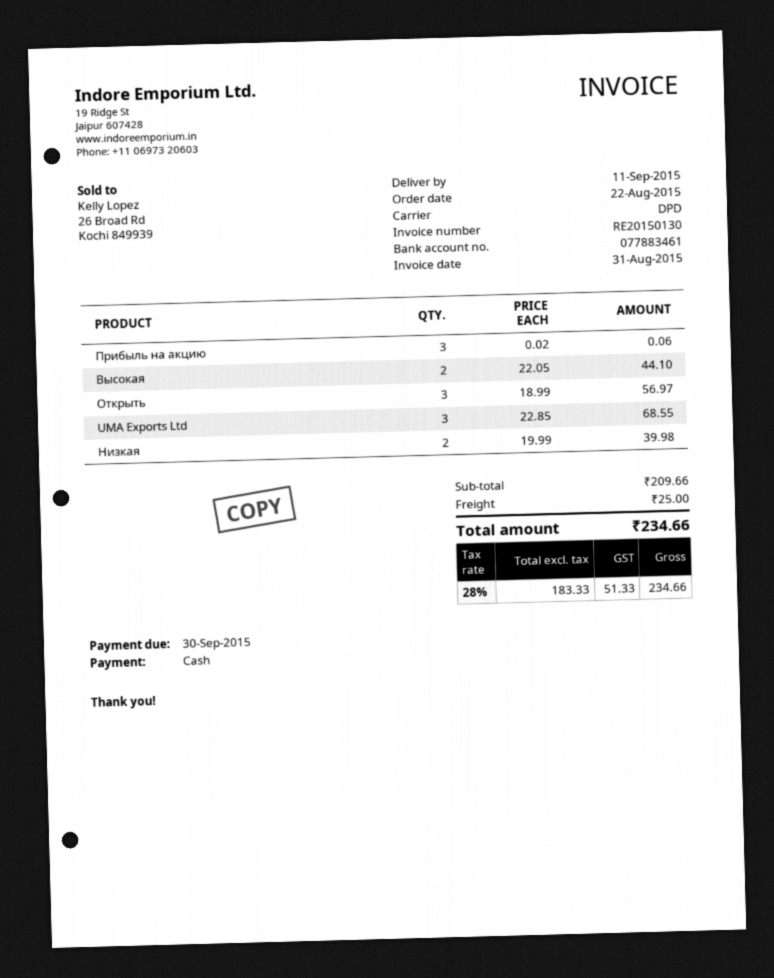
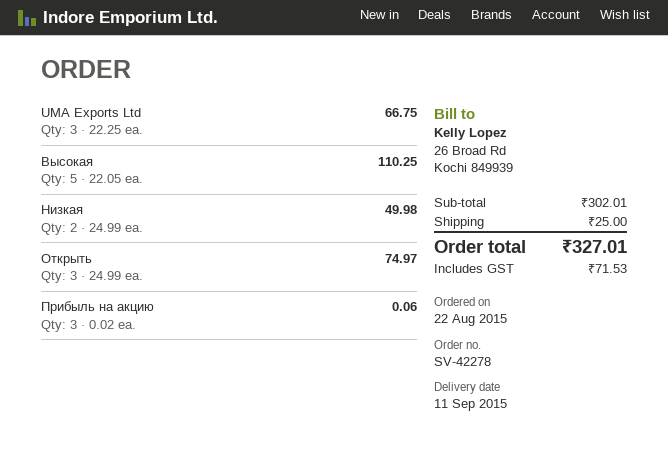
Высокая: 2 x 22.05 = 44.10 -> 5 x 22.05 = 110.25
Открыть: 3 x 18.99 = 56.97 -> 3 x 24.99 = 74.97
UMA Exports Ltd: 3 x 22.85 = 68.55 -> 3 x 22.25 = 66.75
Низкая: 2 x 19.99 = 39.98 -> 2 x 24.99 = 49.98
subtotal: 209.66 -> 302.01
tax: 51.33 -> 71.53
total: 234.66 -> 327.01

